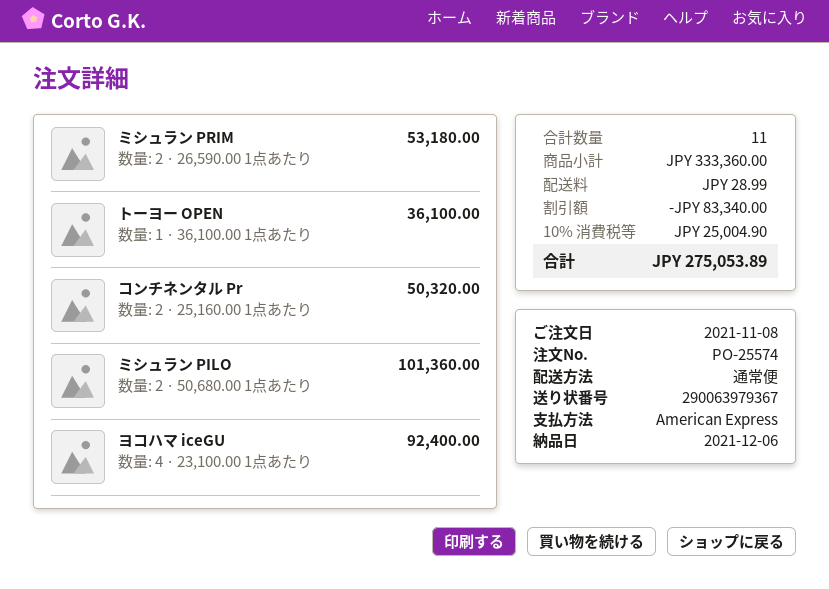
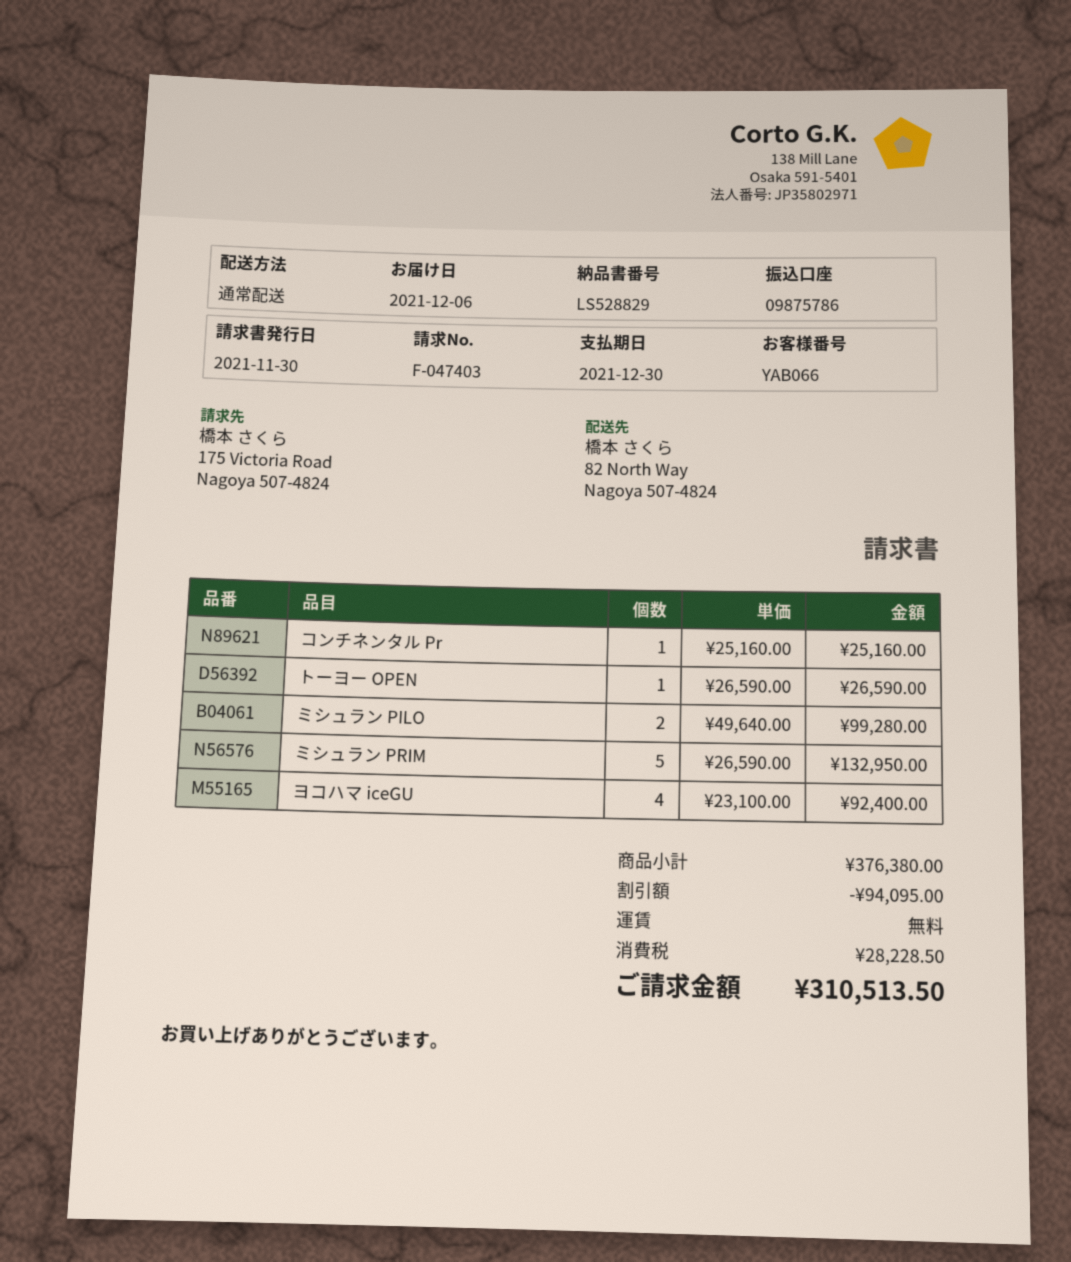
ミシュラン PRIM: 2 x 26590.00 = 53180.00 -> 5 x 26590.00 = 132950.00
トーヨー OPEN: 1 x 36100.00 = 36100.00 -> 1 x 26590.00 = 26590.00
コンチネンタル Pr: 2 x 25160.00 = 50320.00 -> 1 x 25160.00 = 25160.00
ミシュラン PILO: 2 x 50680.00 = 101360.00 -> 2 x 49640.00 = 99280.00
subtotal: 333360.00 -> 376380.00
discount: 83340.00 -> 94095.00
shipping: 28.99 -> 0.00
tax: 25004.90 -> 28228.50
total: 275053.89 -> 310513.50

